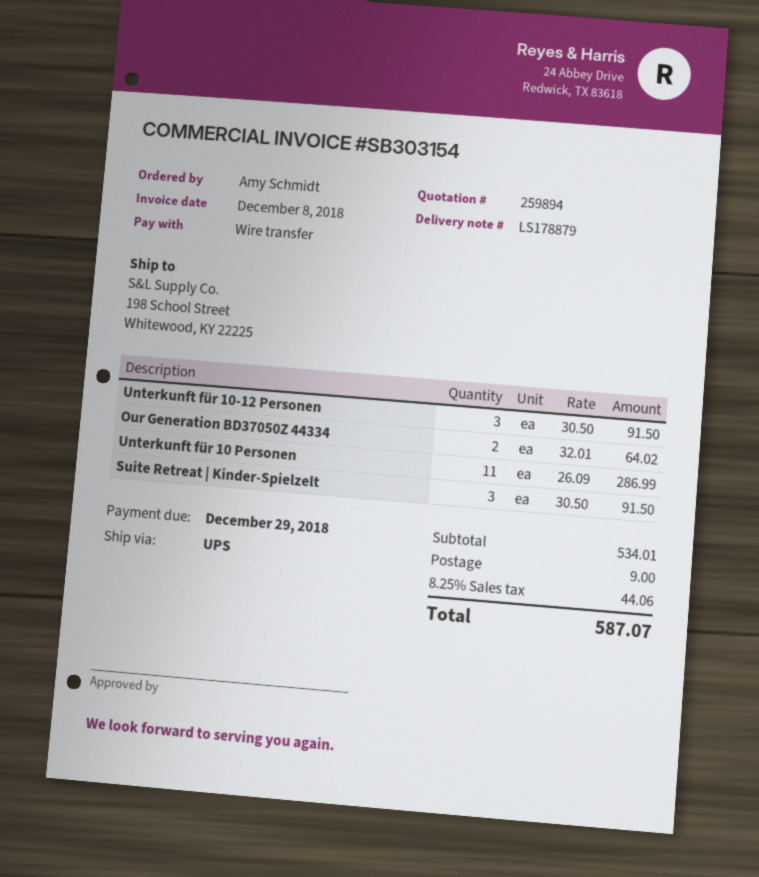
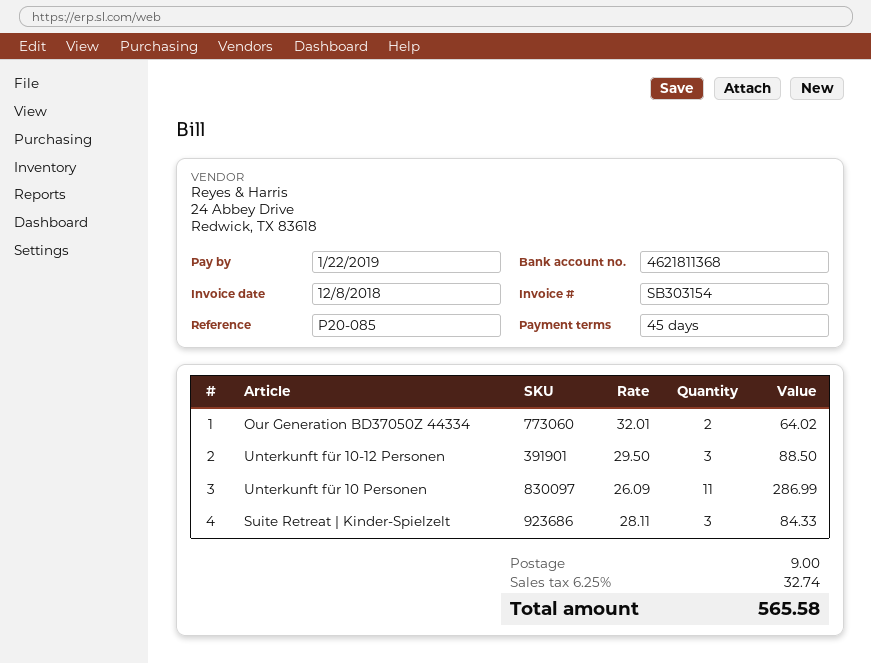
due date: 2018-12-29 -> 2019-01-22
Unterkunft für 10-12 Personen: 3 x 30.50 = 91.50 -> 3 x 29.50 = 88.50
Suite Retreat | Kinder-Spielzelt: 3 x 30.50 = 91.50 -> 3 x 28.11 = 84.33
tax: 8.25% = 44.06 -> 6.25% = 32.74
total: 587.07 -> 565.58

